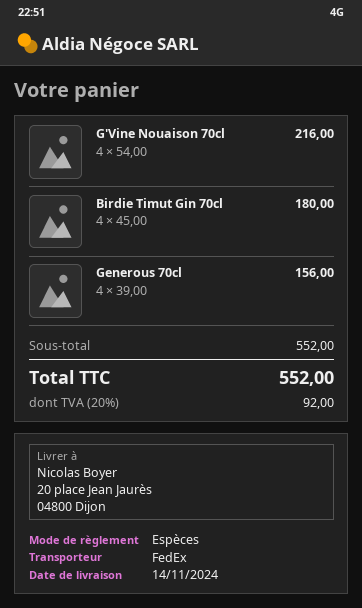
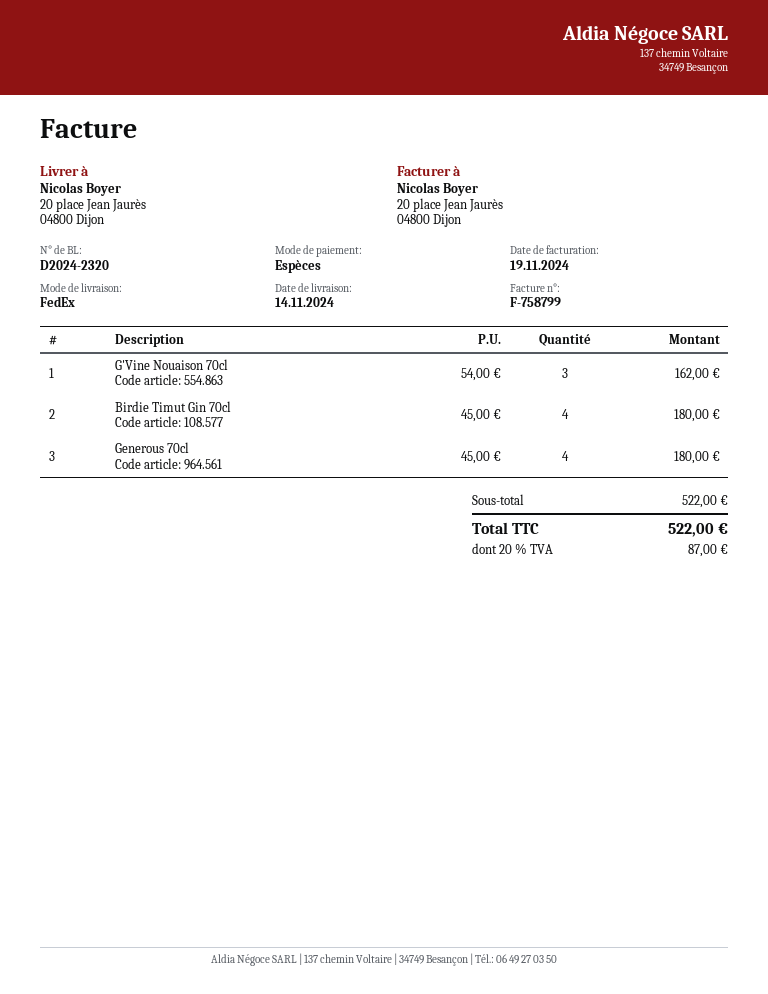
G'Vine Nouaison 70cl: 4 x 54.00 = 216.00 -> 3 x 54.00 = 162.00
Generous 70cl: 4 x 39.00 = 156.00 -> 4 x 45.00 = 180.00
subtotal: 552.00 -> 522.00
tax: 20% = 92.00 -> 20% = 87.00
total: 552.00 -> 522.00

